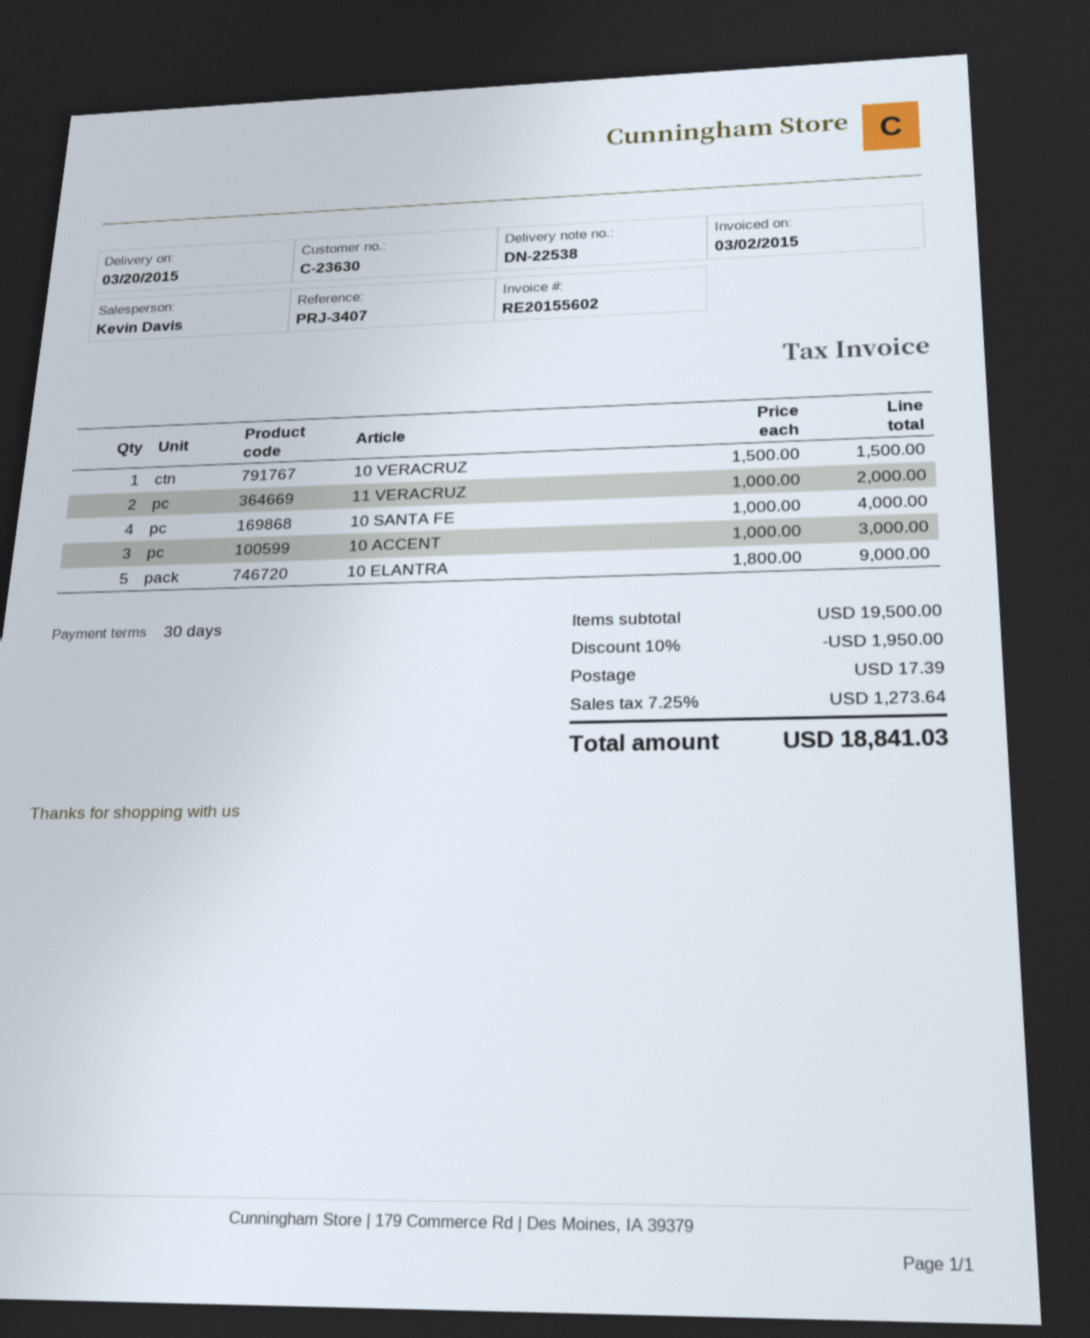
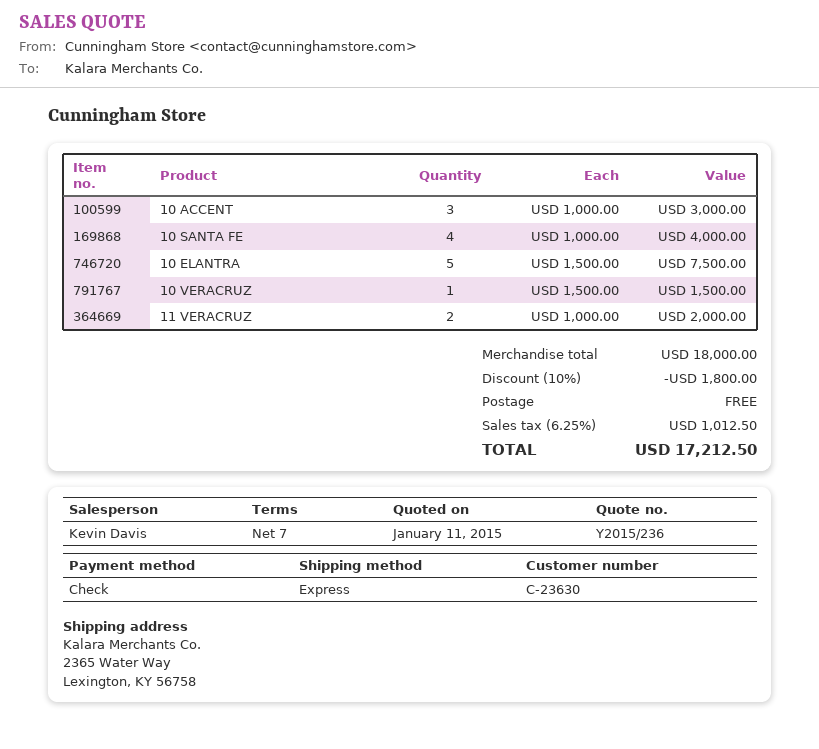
payment terms: 30 days -> 7 days
10 ELANTRA: 5 x 1800.00 = 9000.00 -> 5 x 1500.00 = 7500.00
subtotal: 19500.00 -> 18000.00
discount: 10% = 1950.00 -> 10% = 1800.00
shipping: 17.39 -> 0.00
tax: 7.25% = 1273.64 -> 6.25% = 1012.50
total: 18841.03 -> 17212.50

